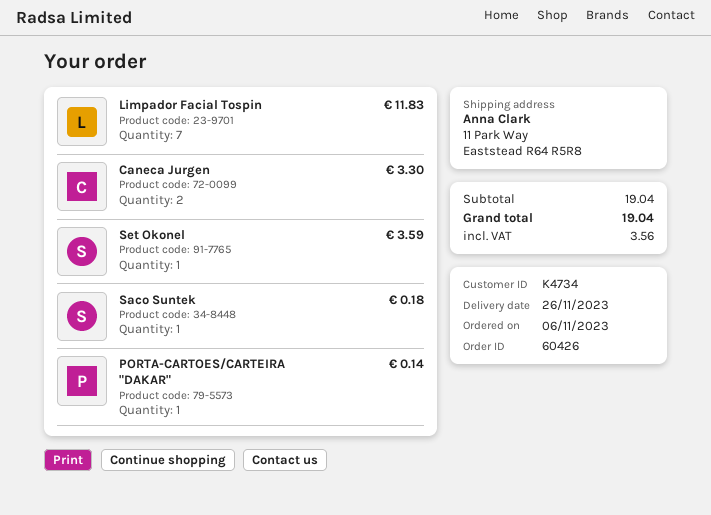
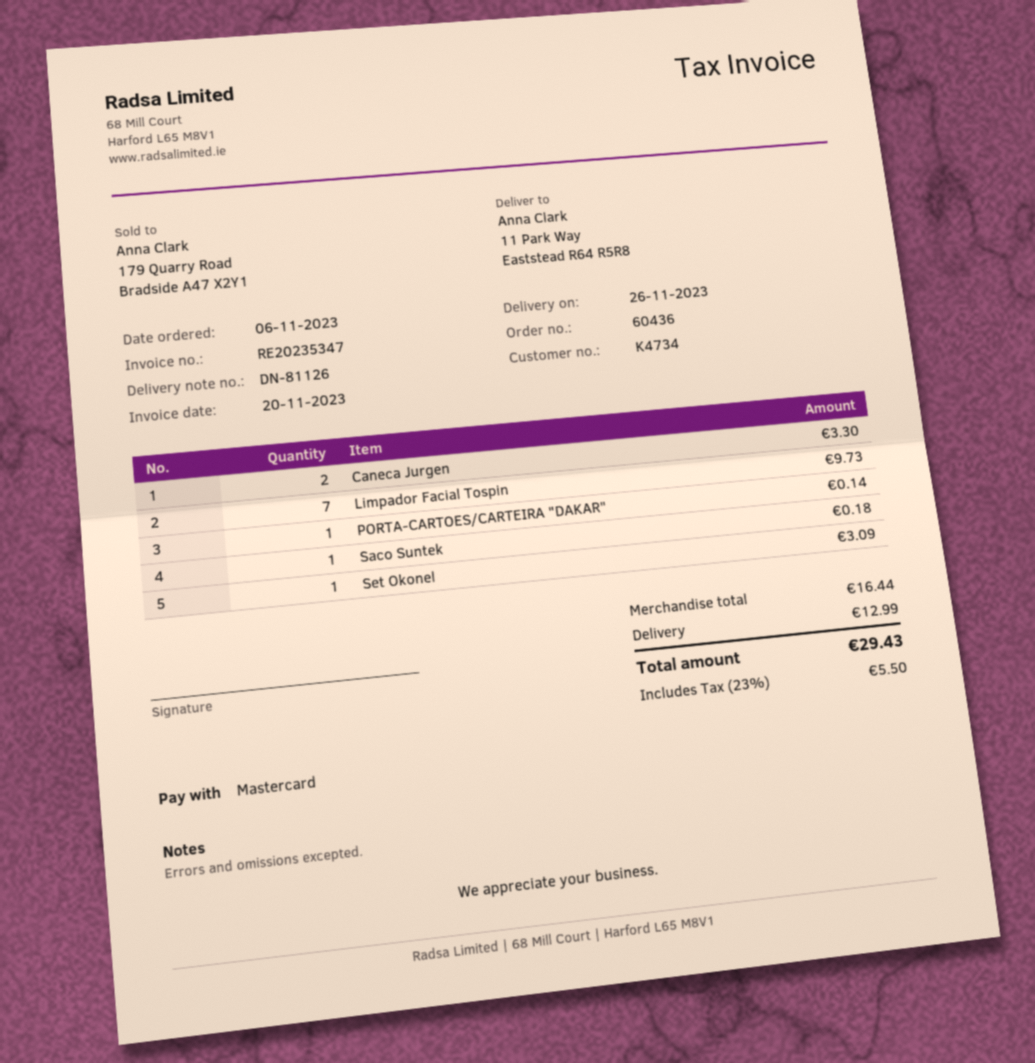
order number: 60426 -> 60436
Limpador Facial Tospin: 7 for 11.83 -> 7 for 9.73
Set Okonel: 1 for 3.59 -> 1 for 3.09
subtotal: 19.04 -> 16.44
shipping: none -> 12.99
tax: 3.56 -> 5.50
total: 19.04 -> 29.43

